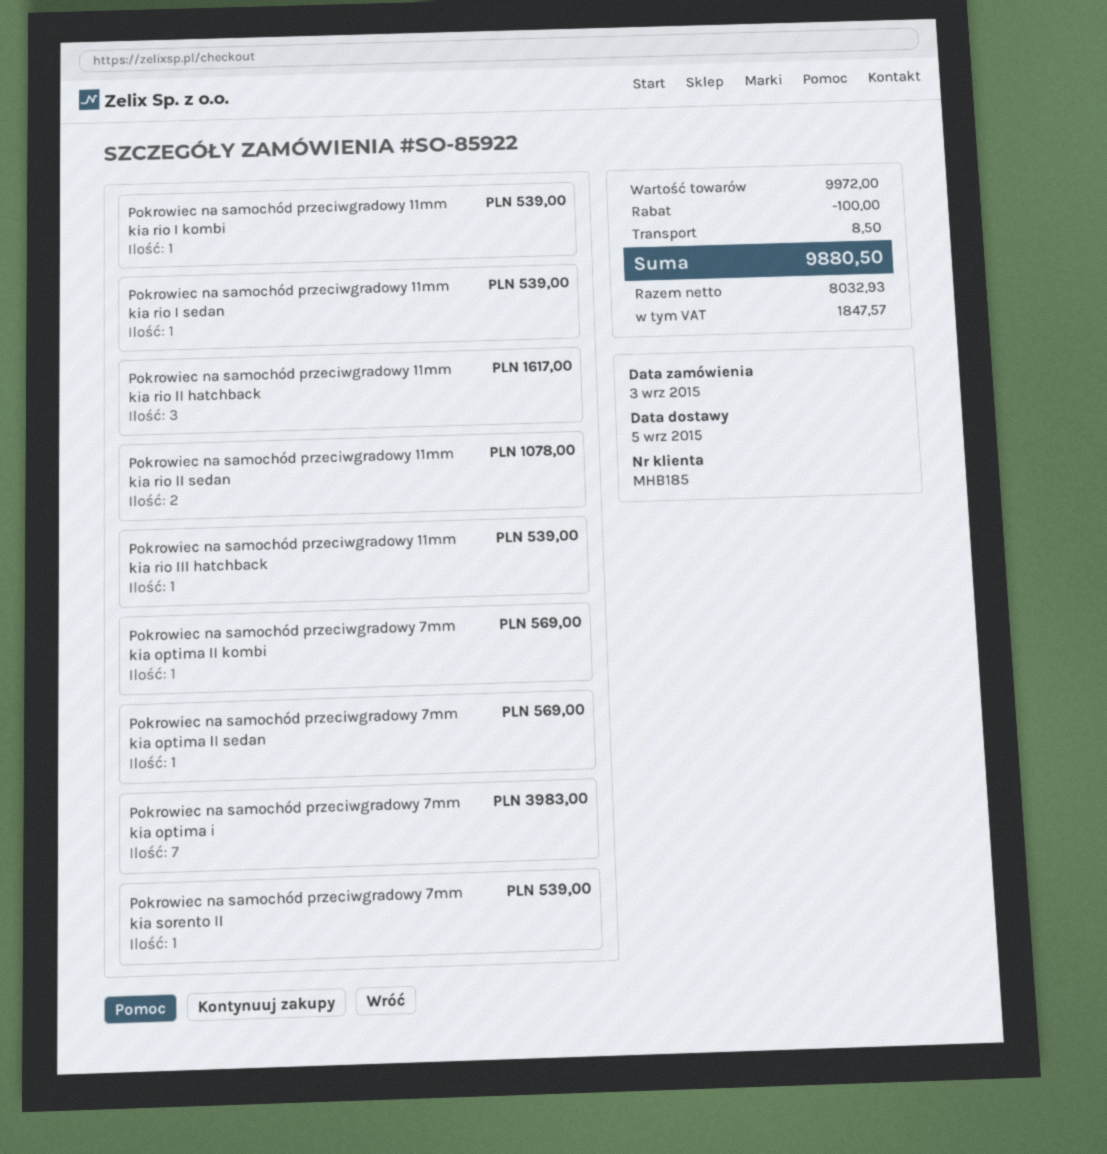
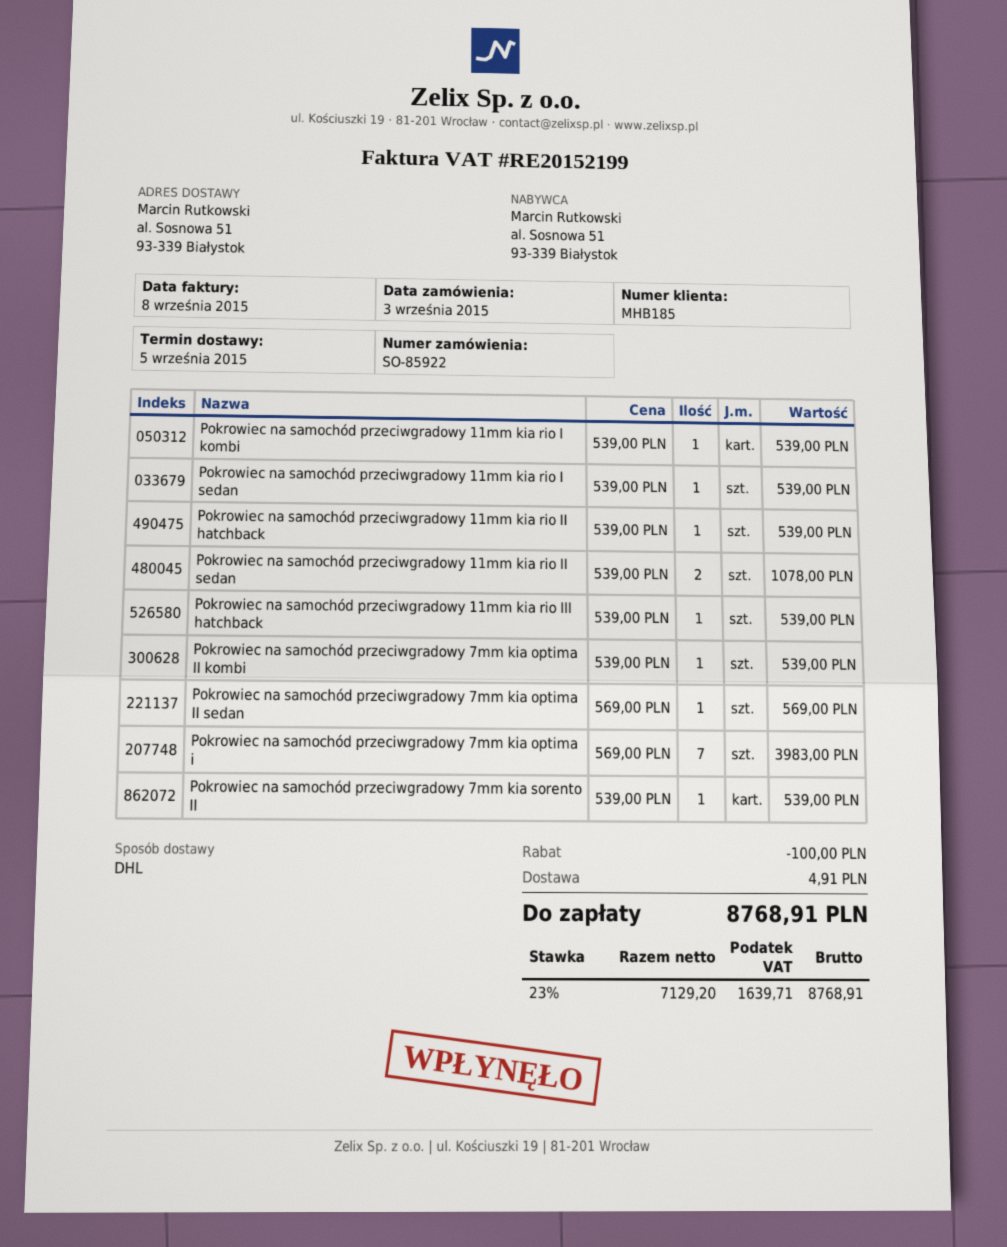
Pokrowiec na samochód przeciwgradowy 11mm kia rio II hatchback: 3 for 1617.00 -> 1 for 539.00
Pokrowiec na samochód przeciwgradowy 7mm kia optima II kombi: 1 for 569.00 -> 1 for 539.00
shipping: 8.50 -> 4.91
net: 8032.93 -> 7129.20
tax: 1847.57 -> 1639.71
total: 9880.50 -> 8768.91

